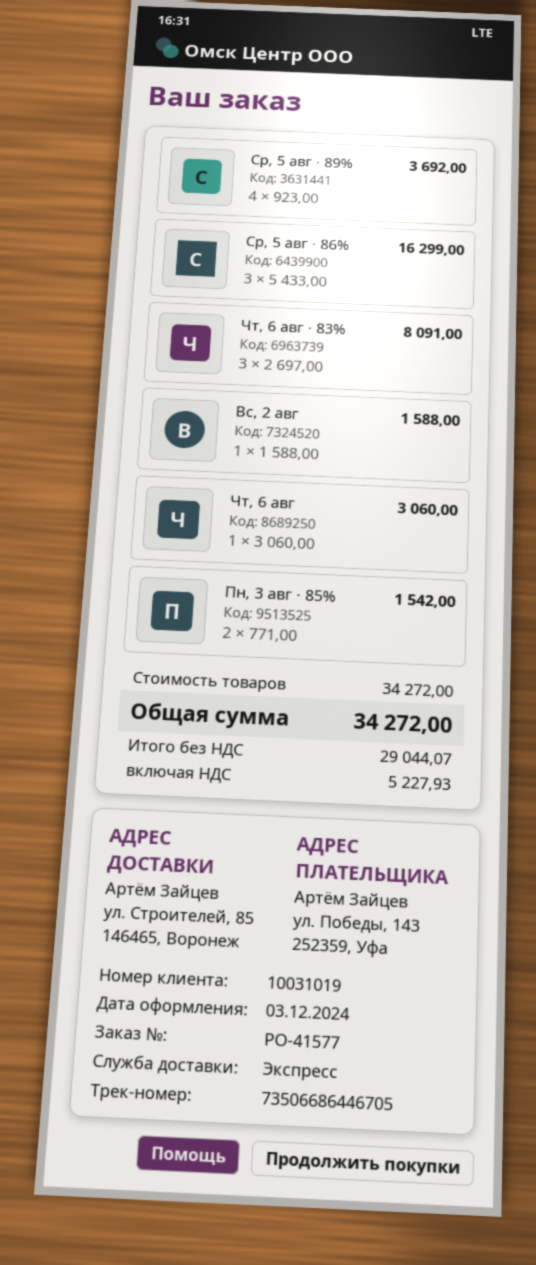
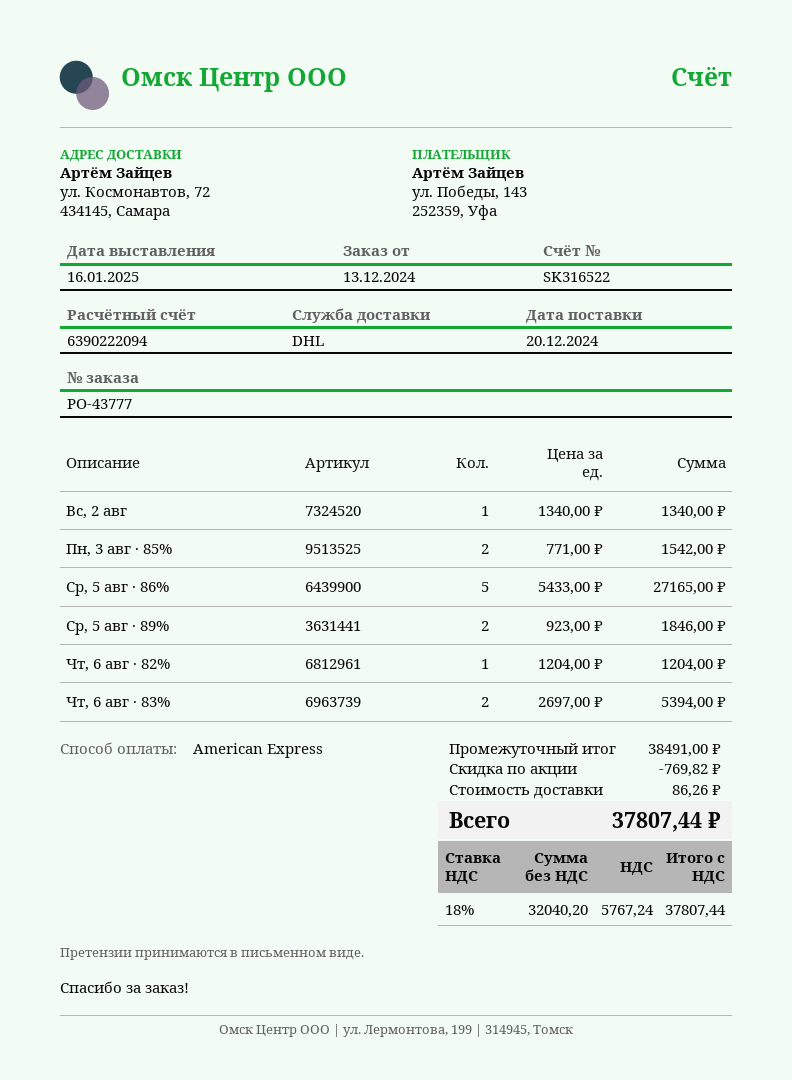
order number: PO-41577 -> PO-43777
order date: 2024-12-03 -> 2024-12-13
shipping method: express -> DHL
ship to: ул. Строителей, 85, 146465, Воронеж -> ул. Космонавтов, 72, 434145, Самара
Ср, 5 авг · 89%: 4 x 923.00 = 3692.00 -> 2 x 923.00 = 1846.00
Ср, 5 авг · 86%: 3 x 5433.00 = 16299.00 -> 5 x 5433.00 = 27165.00
Чт, 6 авг · 83%: 3 x 2697.00 = 8091.00 -> 2 x 2697.00 = 5394.00
Вс, 2 авг: 1 x 1588.00 = 1588.00 -> 1 x 1340.00 = 1340.00
Чт, 6 авг: 1 x 3060.00 = 3060.00 -> none
Чт, 6 авг · 82%: none -> 1 x 1204.00 = 1204.00
subtotal: 34272.00 -> 38491.00
discount: none -> 769.82
shipping: none -> 86.26
net: 29044.07 -> 32040.20
tax: 5227.93 -> 5767.24
total: 34272.00 -> 37807.44

